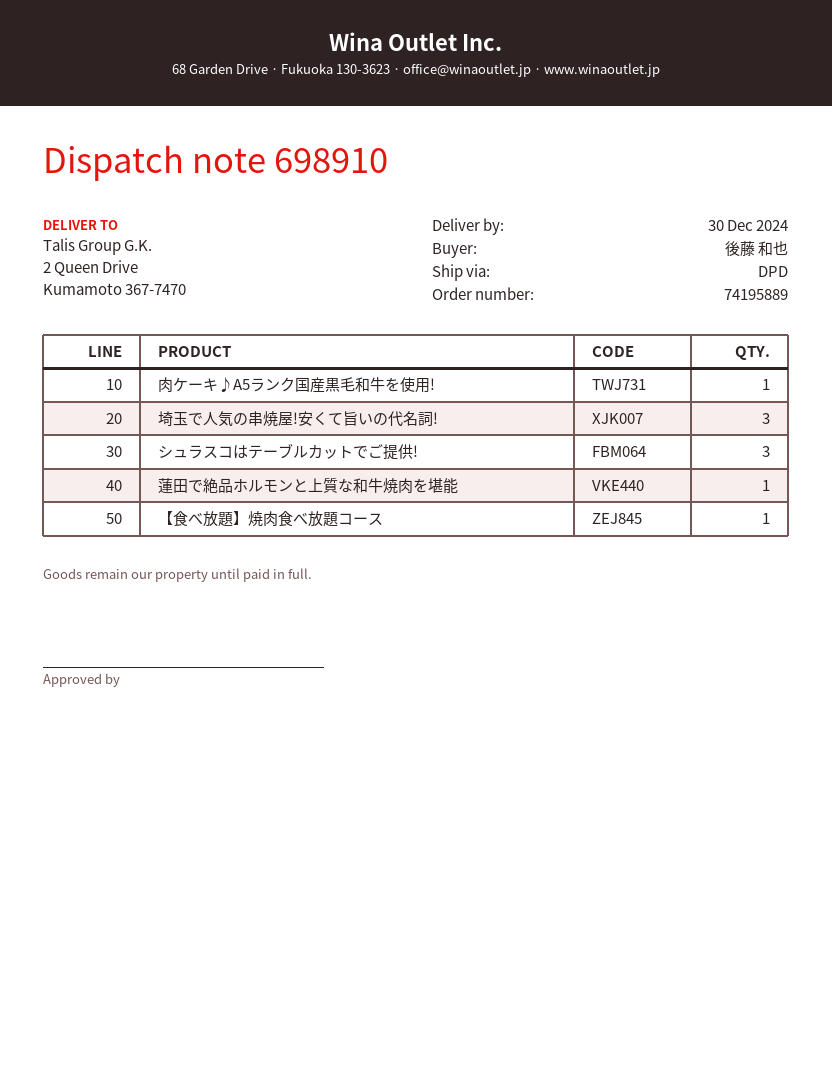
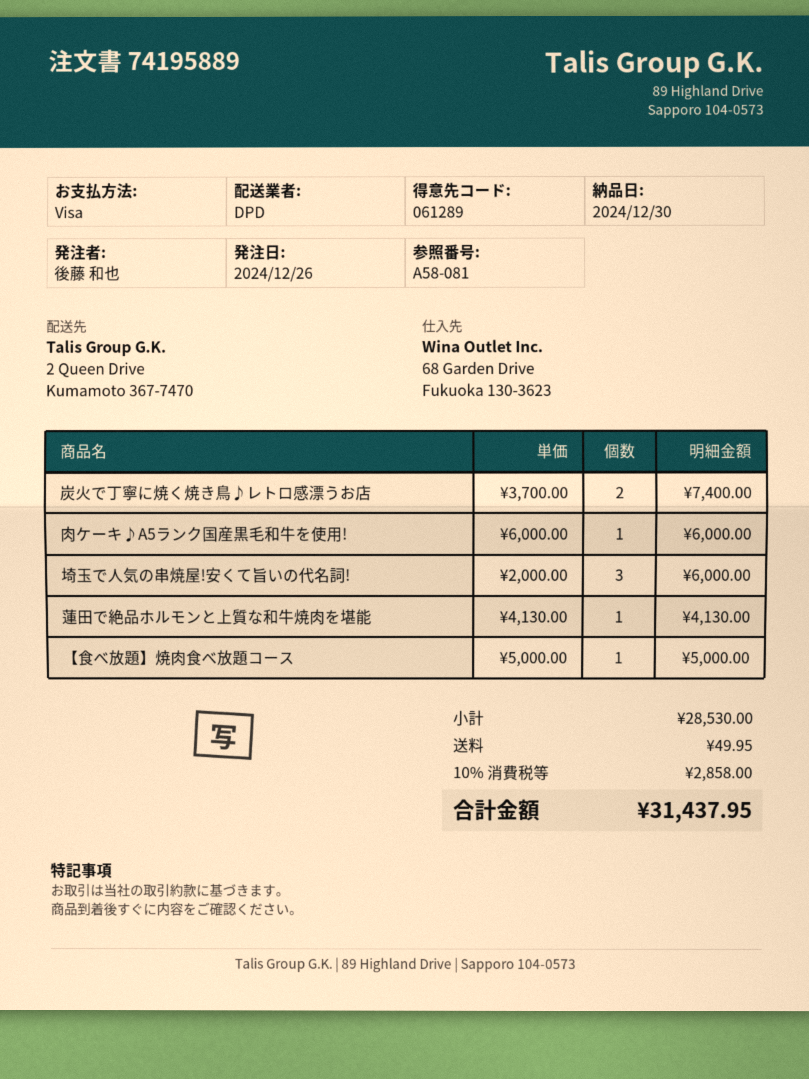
シュラスコはテーブルカットでご提供!: 3 -> none
炭火で丁寧に焼く焼き鳥♪レトロ感漂うお店: none -> 2

